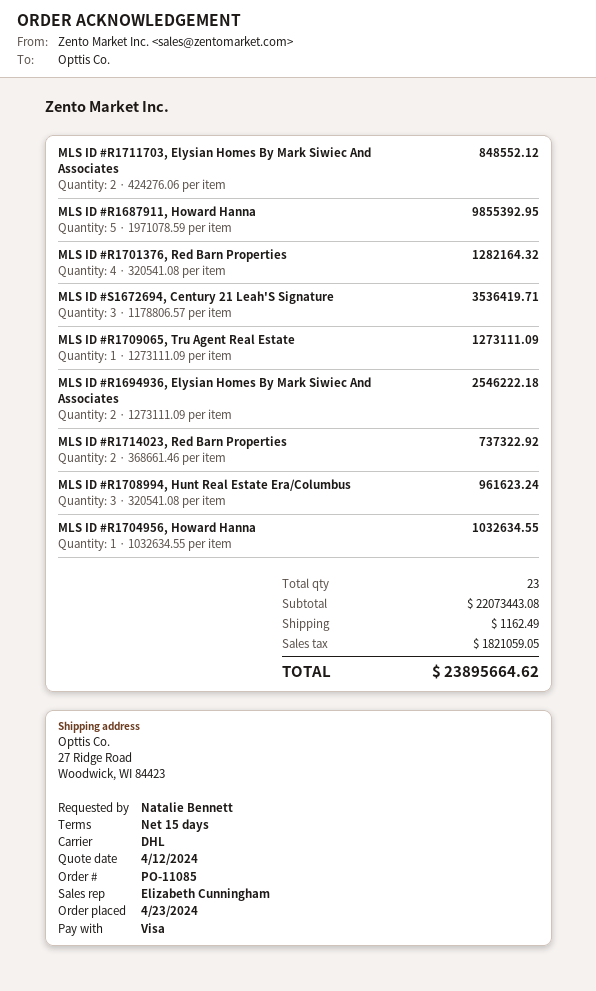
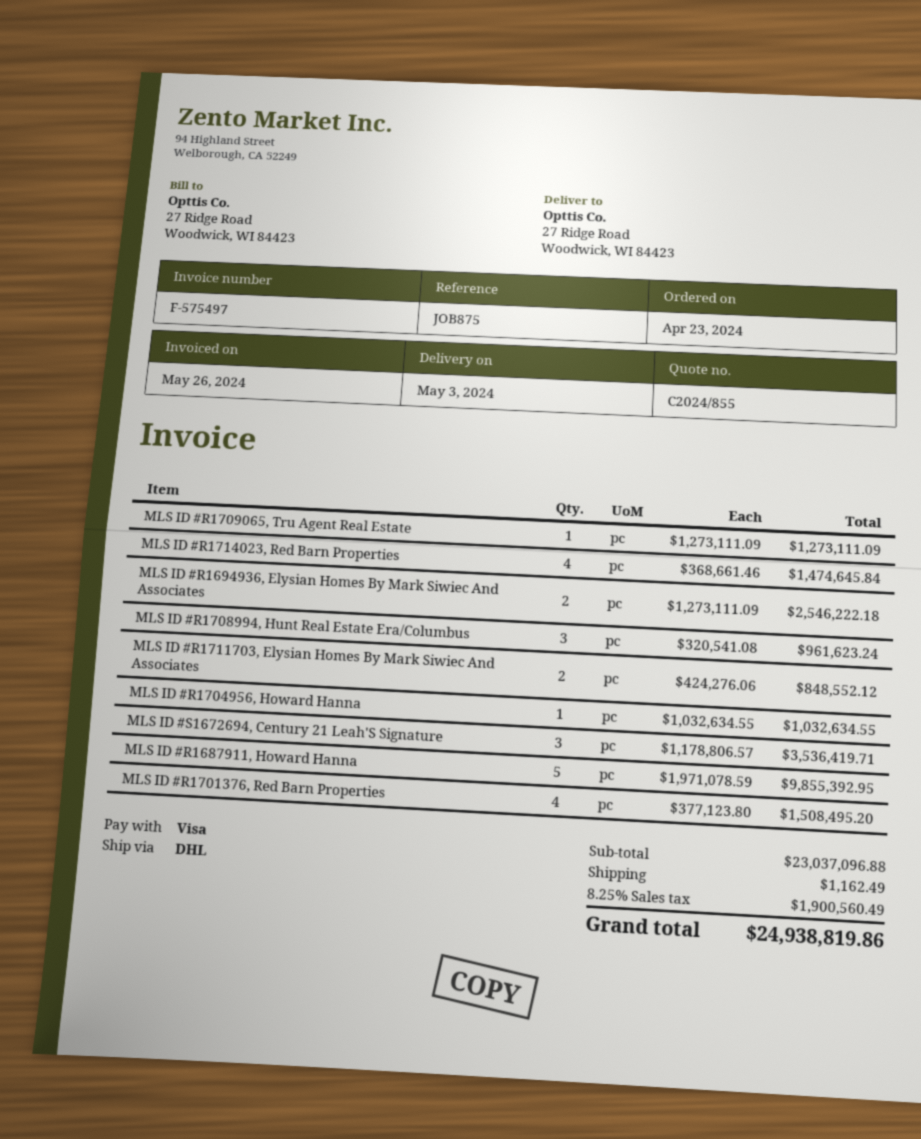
MLS ID #R1701376, Red Barn Properties: 4 x 320541.08 = 1282164.32 -> 4 x 377123.80 = 1508495.20
MLS ID #R1714023, Red Barn Properties: 2 x 368661.46 = 737322.92 -> 4 x 368661.46 = 1474645.84
subtotal: 22073443.08 -> 23037096.88
tax: 1821059.05 -> 1900560.49
total: 23895664.62 -> 24938819.86

